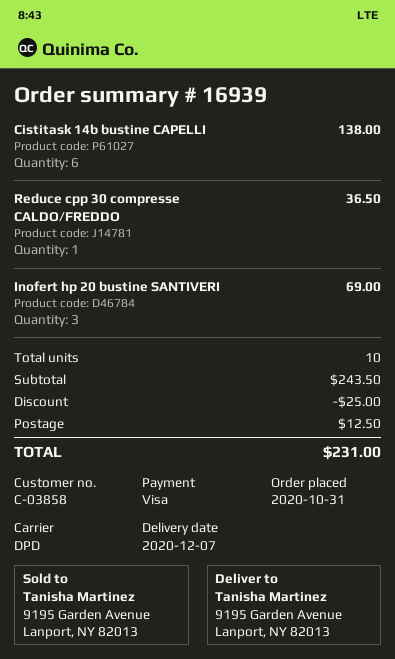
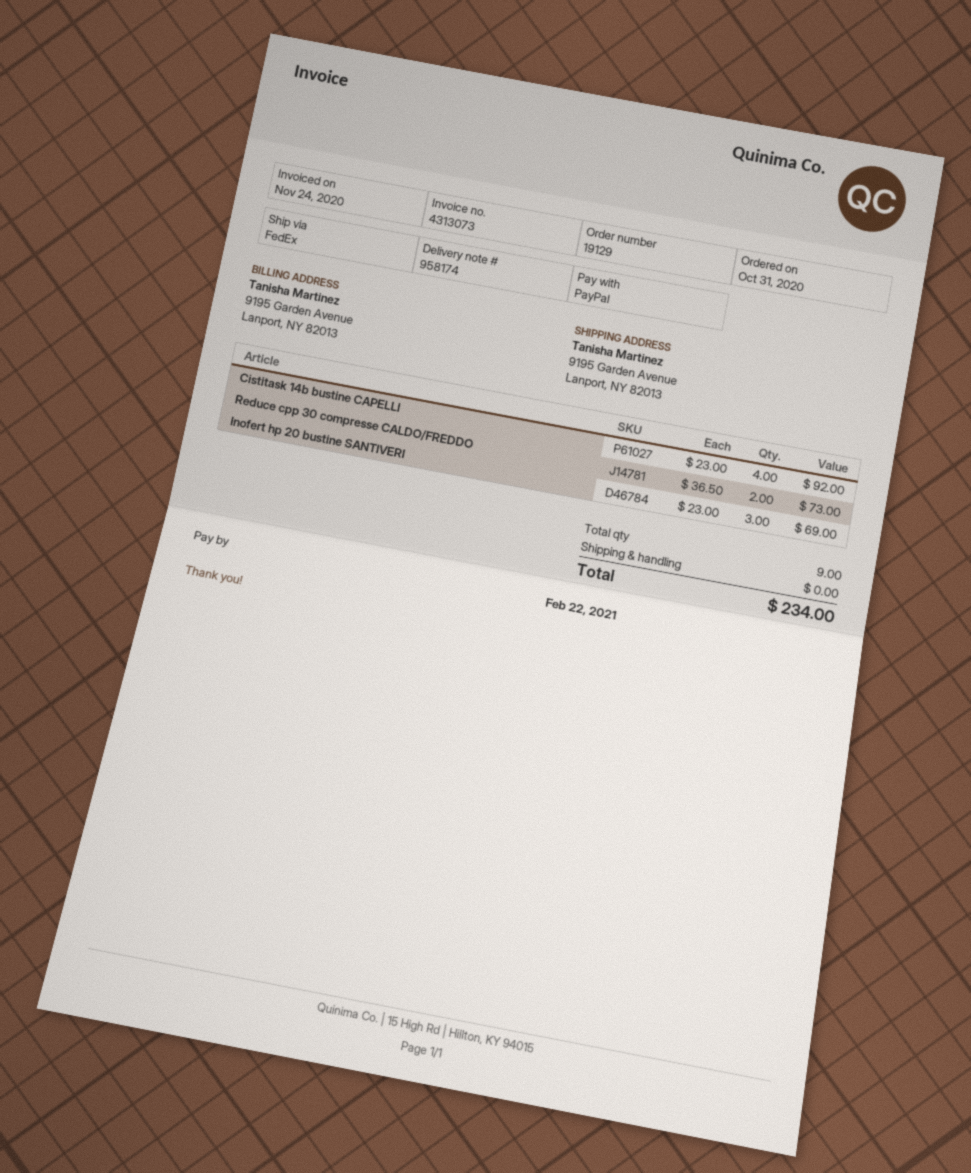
order number: 16939 -> 19129
payment method: Visa -> PayPal
shipping method: DPD -> FedEx
Cistitask 14b bustine CAPELLI: 6 for 138.00 -> 4 for 92.00
Reduce cpp 30 compresse CALDO/FREDDO: 1 for 36.50 -> 2 for 73.00
total quantity: 10 -> 9
discount: 25.00 -> none
shipping: 12.50 -> 0.00
total: 231.00 -> 234.00

